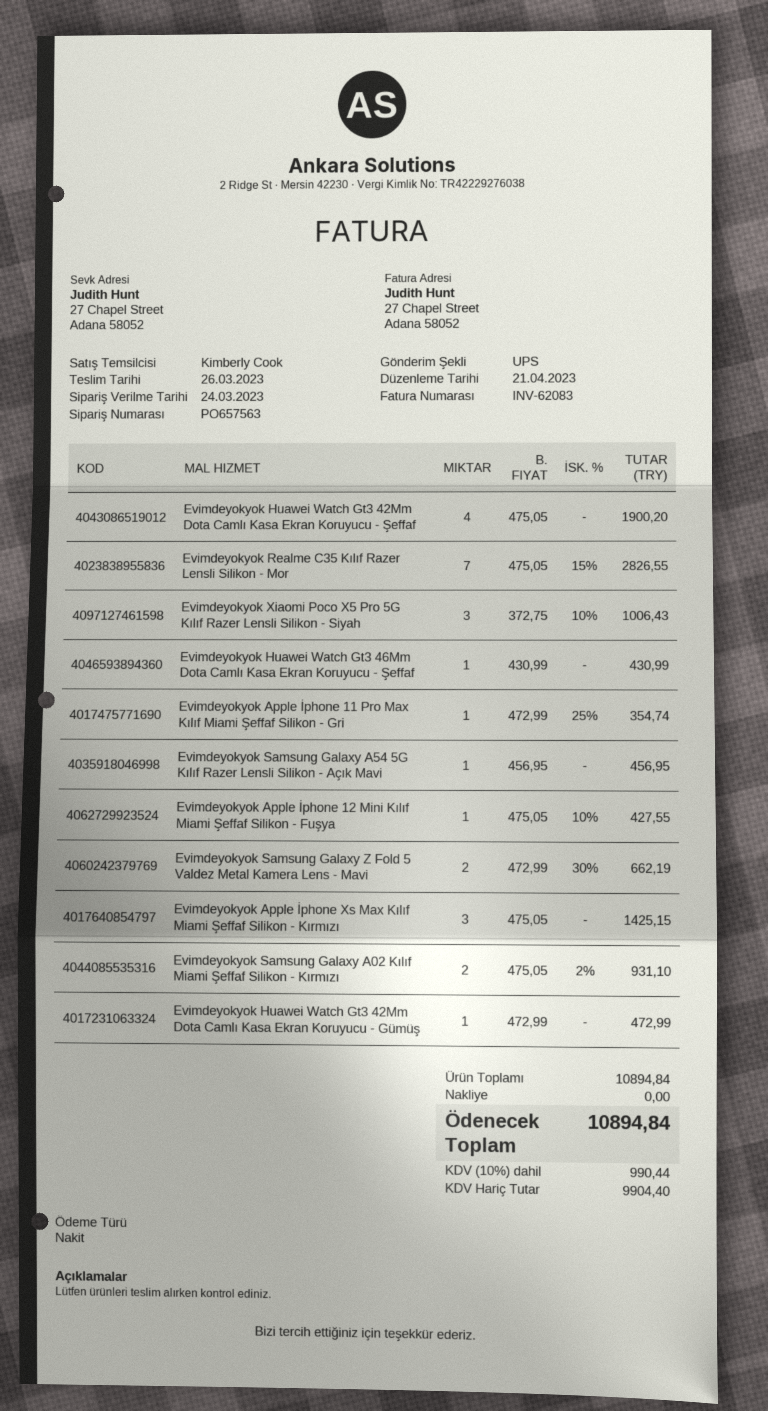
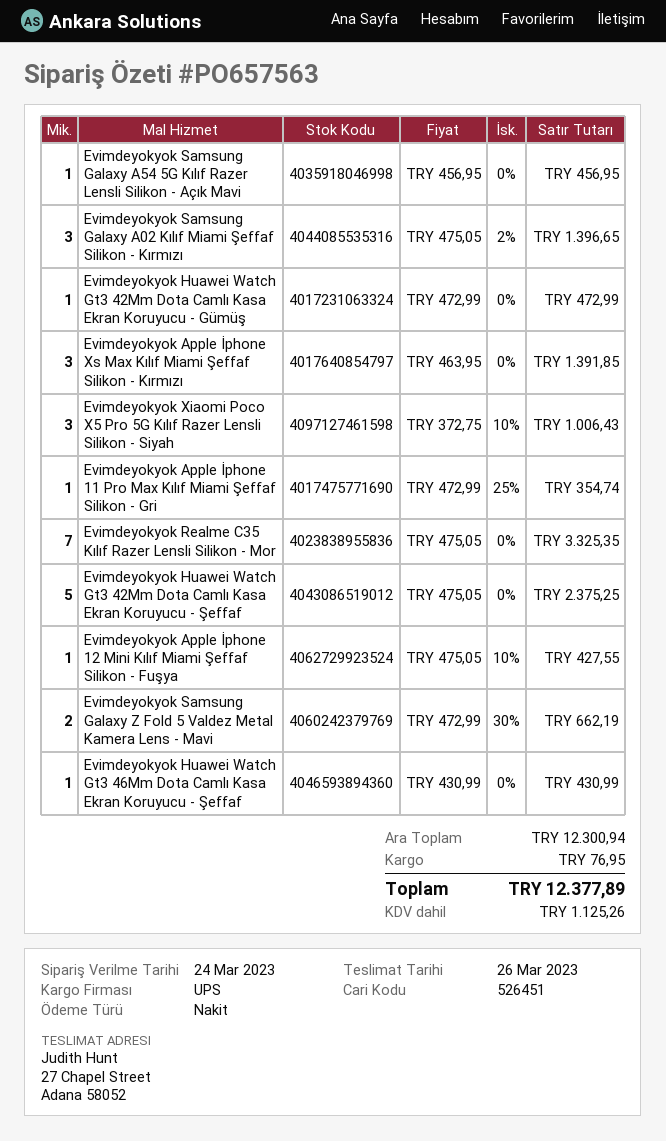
Evimdeyokyok Huawei Watch Gt3 42Mm Dota Camlı Kasa Ekran Koruyucu - Şeffaf: 4 x 475.05 = 1900.20 -> 5 x 475.05 = 2375.25
Evimdeyokyok Realme C35 Kılıf Razer Lensli Silikon - Mor: 7 x 475.05 - 15% = 2826.55 -> 7 x 475.05 = 3325.35
Evimdeyokyok Apple İphone Xs Max Kılıf Miami Şeffaf Silikon - Kırmızı: 3 x 475.05 = 1425.15 -> 3 x 463.95 = 1391.85
Evimdeyokyok Samsung Galaxy A02 Kılıf Miami Şeffaf Silikon - Kırmızı: 2 x 475.05 - 2% = 931.10 -> 3 x 475.05 - 2% = 1396.65
subtotal: 10894.84 -> 12300.94
shipping: 0.00 -> 76.95
tax: 990.44 -> 1125.26
total: 10894.84 -> 12377.89

